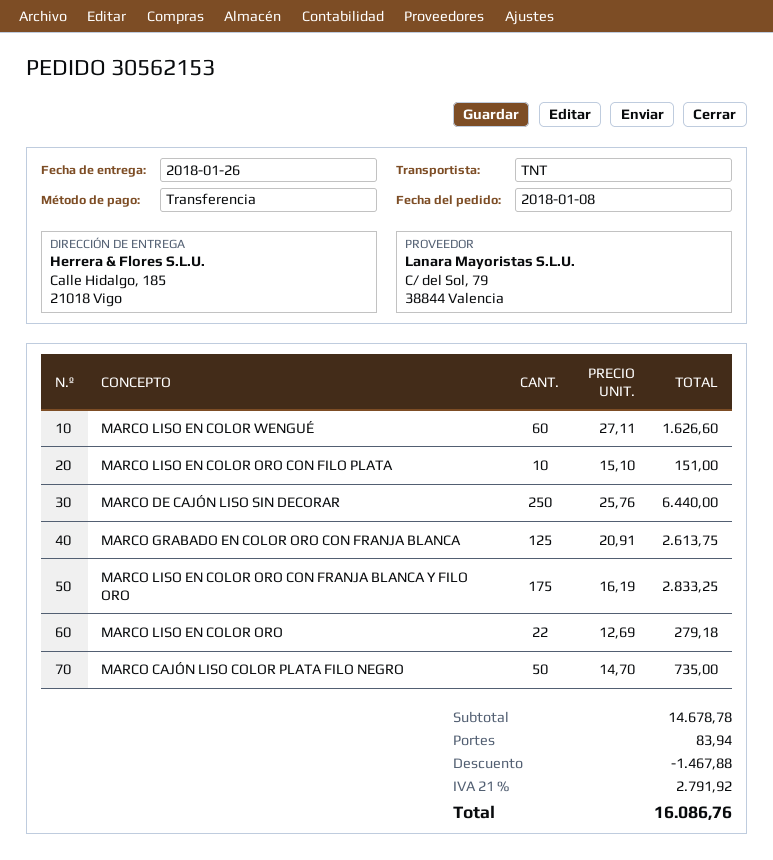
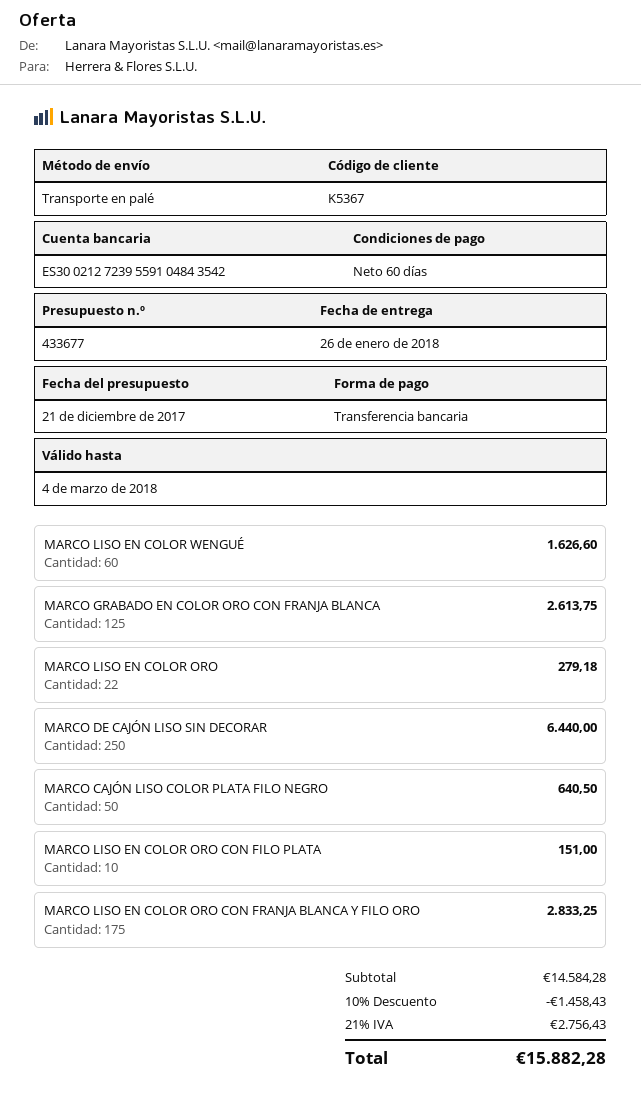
shipping method: TNT -> pallet freight
MARCO CAJÓN LISO COLOR PLATA FILO NEGRO: 50 for 735.00 -> 50 for 640.50
subtotal: 14678.78 -> 14584.28
discount: 1467.88 -> 1458.43
shipping: 83.94 -> none
tax: 21% = 2791.92 -> 21% = 2756.43
total: 16086.76 -> 15882.28

